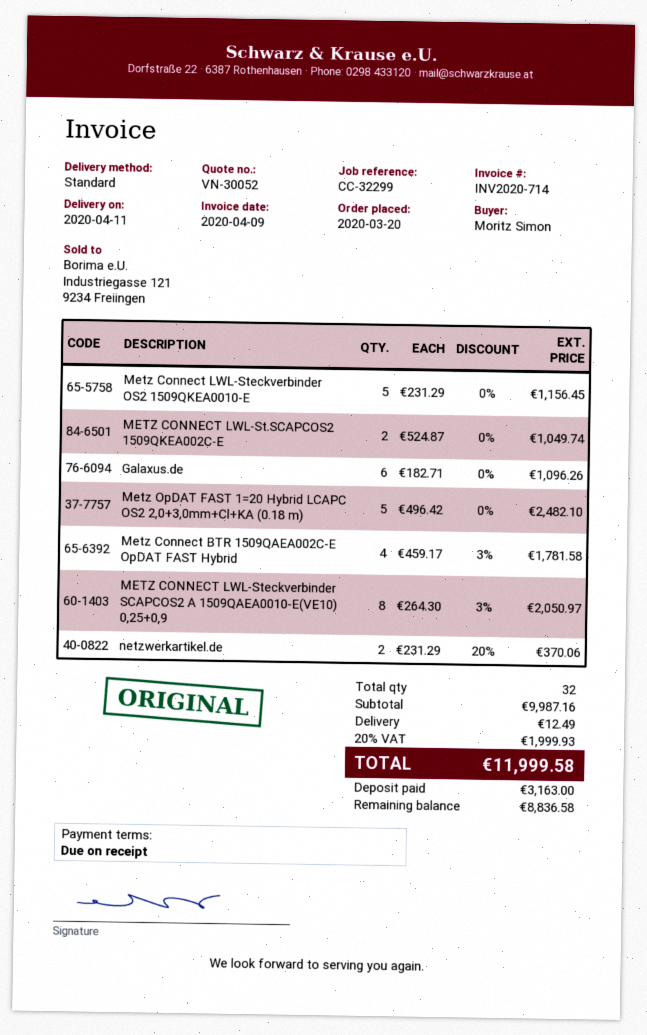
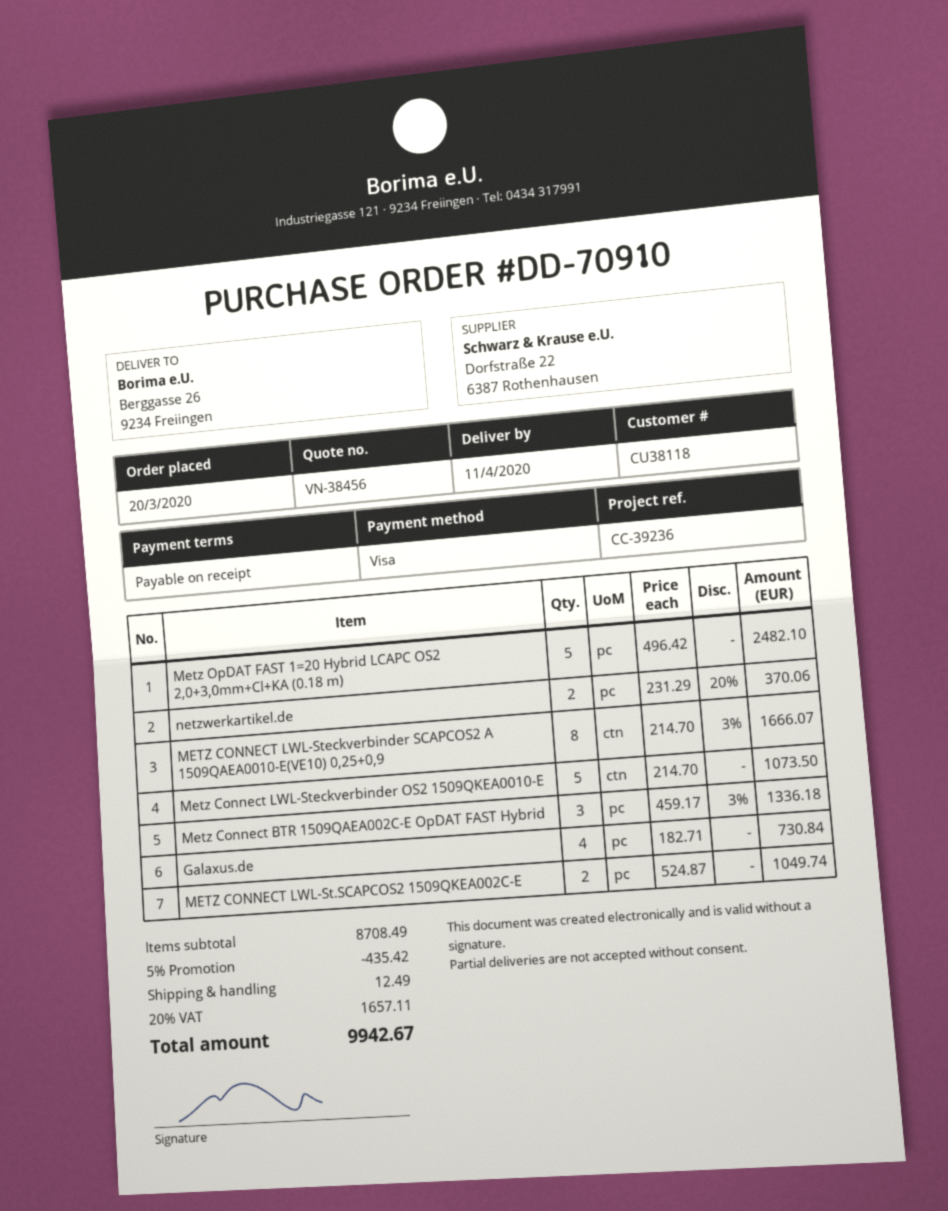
quote number: VN-30052 -> VN-38456
reference: CC-32299 -> CC-39236
Metz Connect LWL-Steckverbinder OS2 1509QKEA0010-E: 5 x 231.29 = 1156.45 -> 5 x 214.70 = 1073.50
Galaxus.de: 6 x 182.71 = 1096.26 -> 4 x 182.71 = 730.84
Metz Connect BTR 1509QAEA002C-E OpDAT FAST Hybrid: 4 x 459.17 - 3% = 1781.58 -> 3 x 459.17 - 3% = 1336.18
METZ CONNECT LWL-Steckverbinder SCAPCOS2 A 1509QAEA0010-E(VE10) 0,25+0,9: 8 x 264.30 - 3% = 2050.97 -> 8 x 214.70 - 3% = 1666.07
subtotal: 9987.16 -> 8708.49
discount: none -> 5% = 435.42
tax: 20% = 1999.93 -> 20% = 1657.11
total: 11999.58 -> 9942.67

